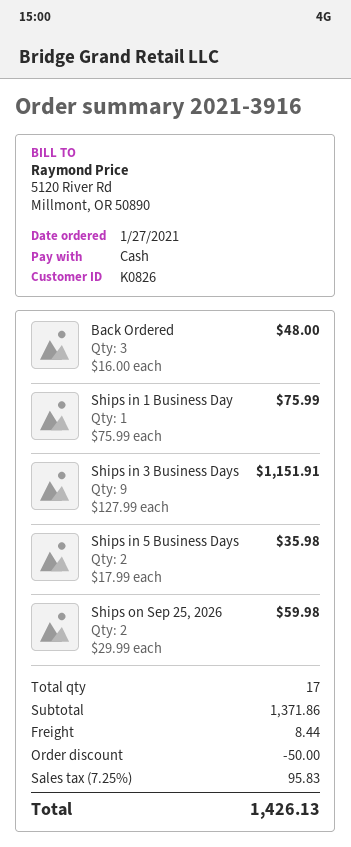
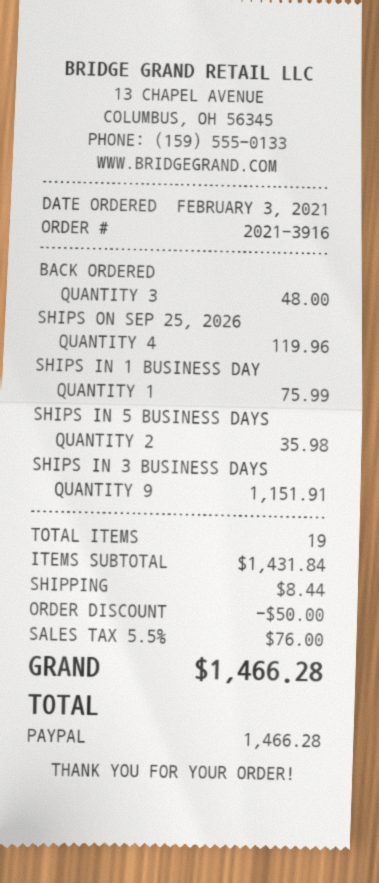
order date: 2021-01-27 -> 2021-02-03
payment method: cash -> PayPal
Ships on Sep 25, 2026: 2 for 59.98 -> 4 for 119.96
total quantity: 17 -> 19
subtotal: 1371.86 -> 1431.84
tax: 7.25% = 95.83 -> 5.5% = 76.00
total: 1426.13 -> 1466.28

